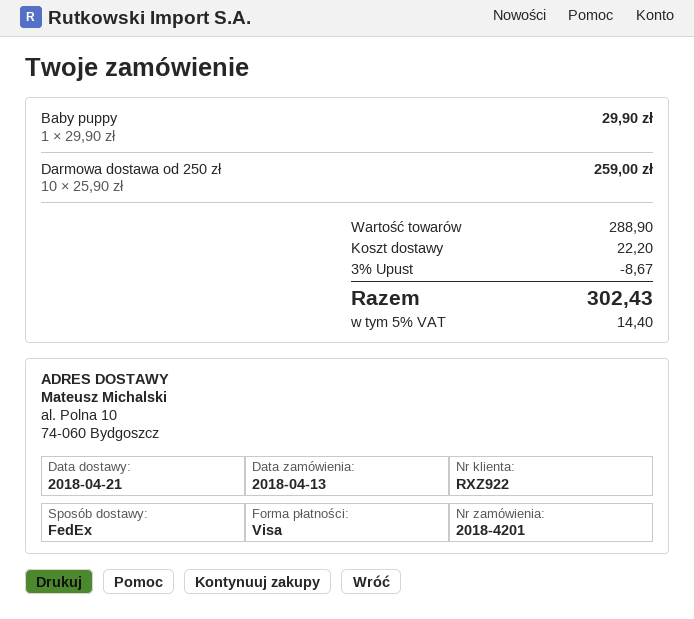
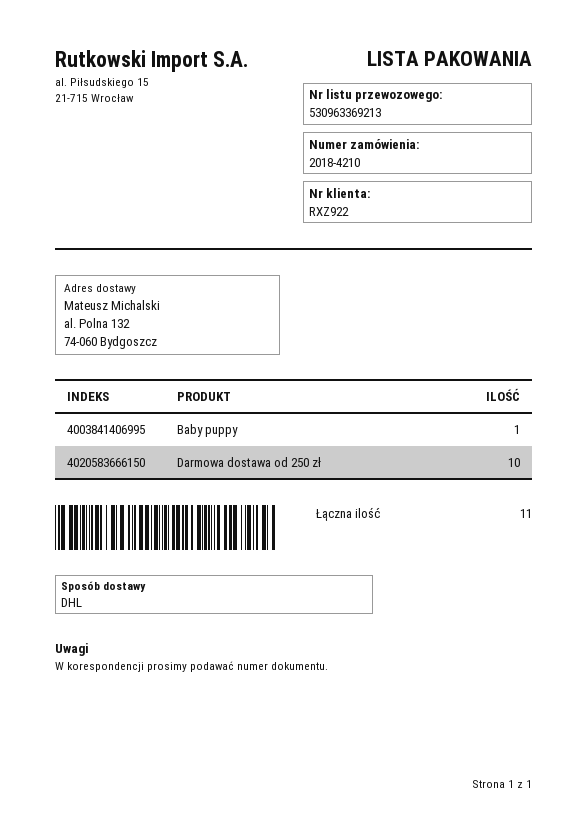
order number: 2018-4201 -> 2018-4210
shipping method: FedEx -> DHL
ship to: al. Polna 10, 74-060 Bydgoszcz -> al. Polna 132, 74-060 Bydgoszcz

